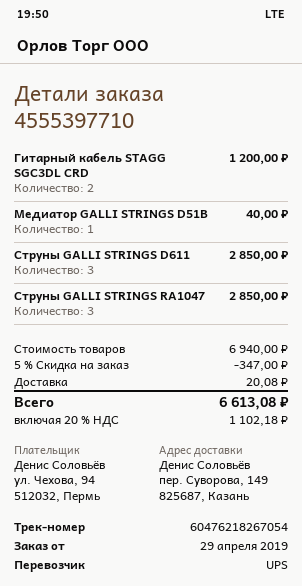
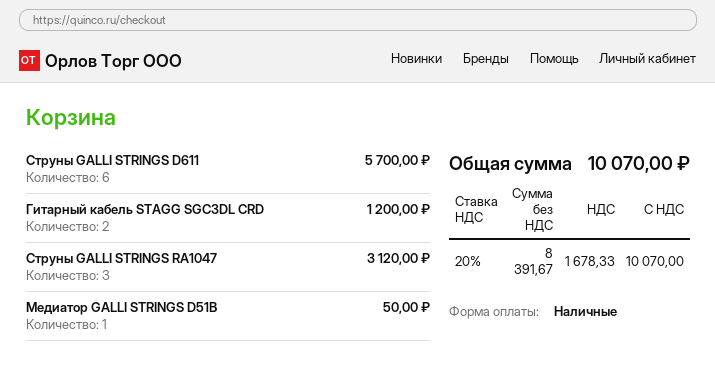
Медиатор GALLI STRINGS D51B: 1 for 40.00 -> 1 for 50.00
Струны GALLI STRINGS D611: 3 for 2850.00 -> 6 for 5700.00
Струны GALLI STRINGS RA1047: 3 for 2850.00 -> 3 for 3120.00
discount: 5% = 347.00 -> none
shipping: 20.08 -> none
tax: 20% = 1102.18 -> 20% = 1678.33
total: 6613.08 -> 10070.00

